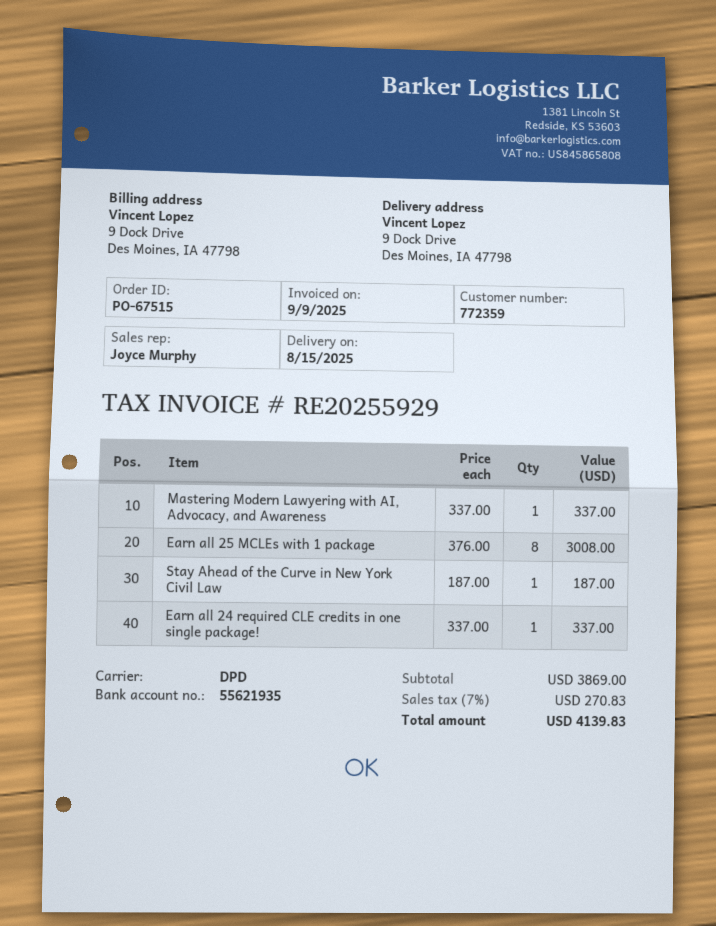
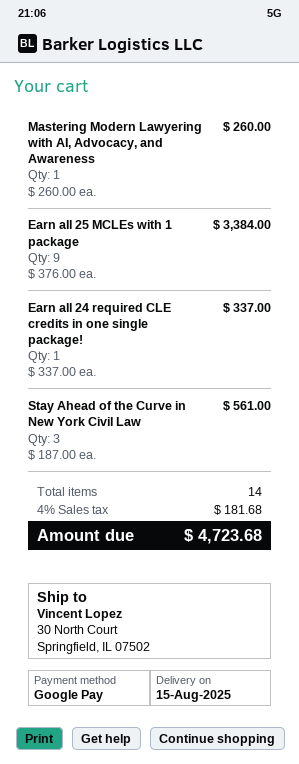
ship to: 9 Dock Drive, Des Moines, IA 47798 -> 30 North Court, Springfield, IL 07502
Mastering Modern Lawyering with AI, Advocacy, and Awareness: 1 x 337.00 = 337.00 -> 1 x 260.00 = 260.00
Earn all 25 MCLEs with 1 package: 8 x 376.00 = 3008.00 -> 9 x 376.00 = 3384.00
Stay Ahead of the Curve in New York Civil Law: 1 x 187.00 = 187.00 -> 3 x 187.00 = 561.00
tax: 7% = 270.83 -> 4% = 181.68
total: 4139.83 -> 4723.68

